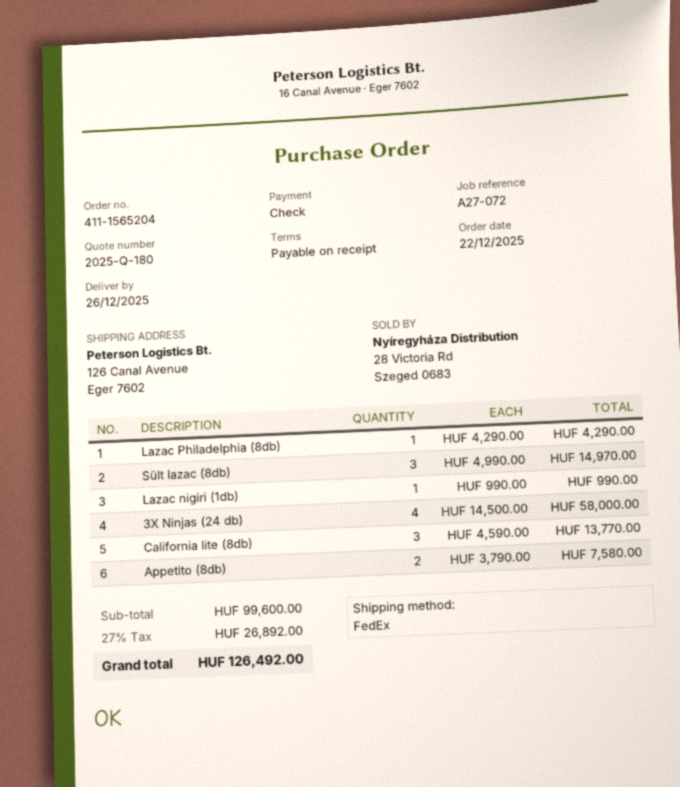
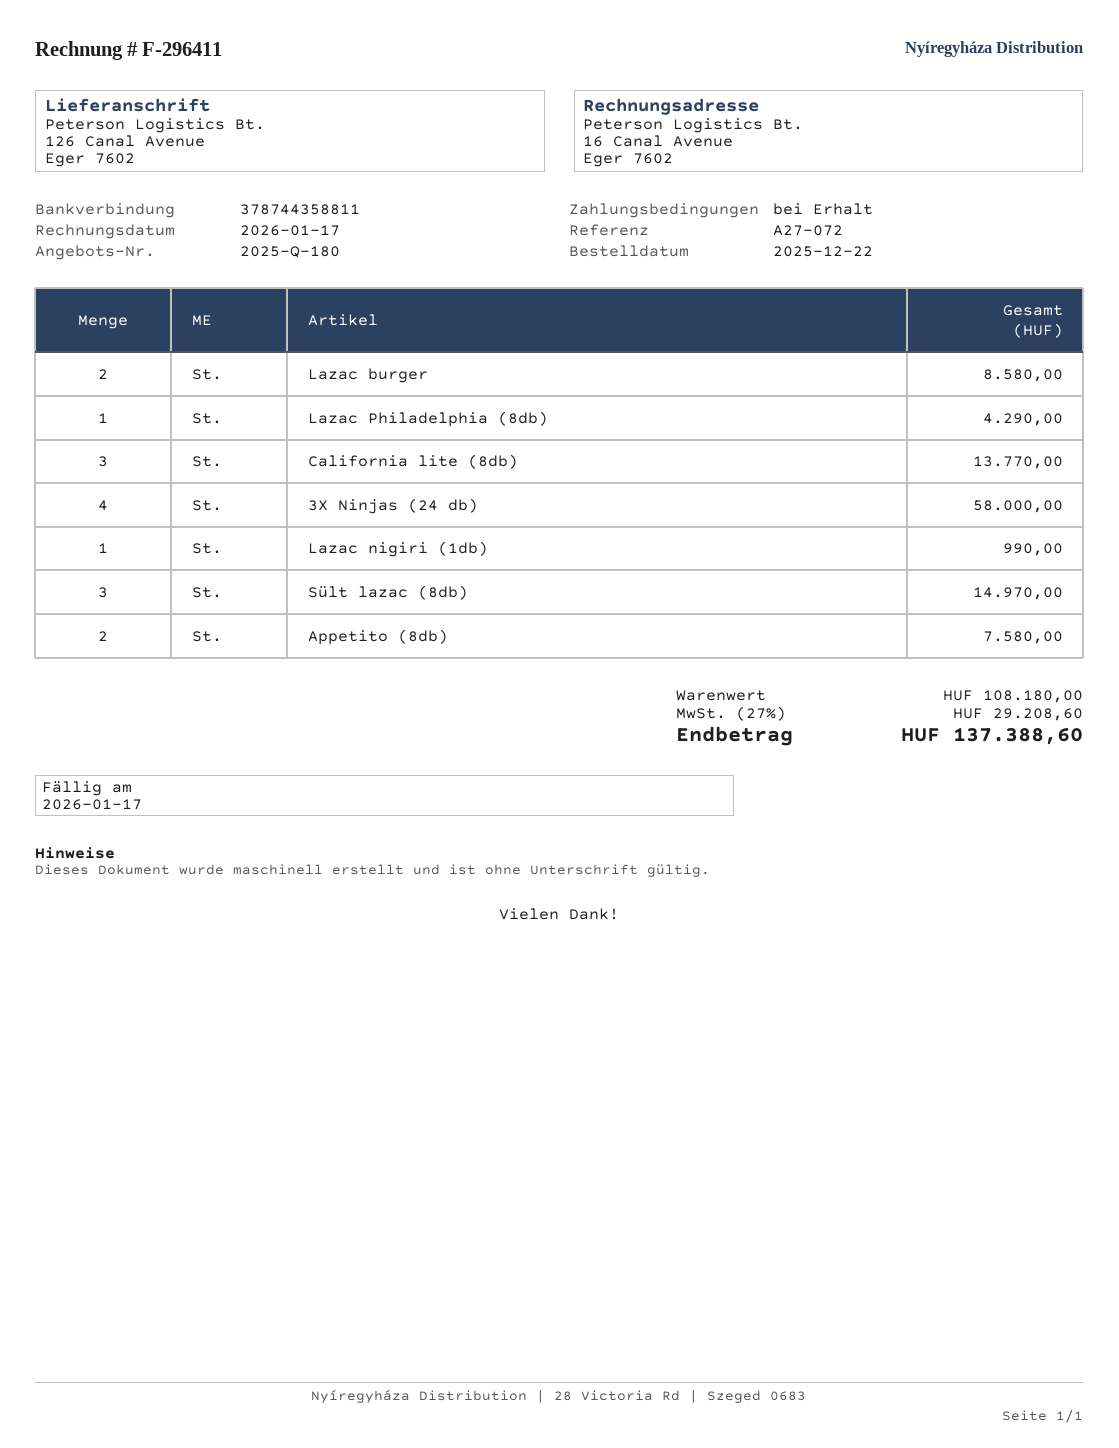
Lazac burger: none -> 2 for 8580.00
subtotal: 99600.00 -> 108180.00
tax: 27% = 26892.00 -> 27% = 29208.60
total: 126492.00 -> 137388.60

